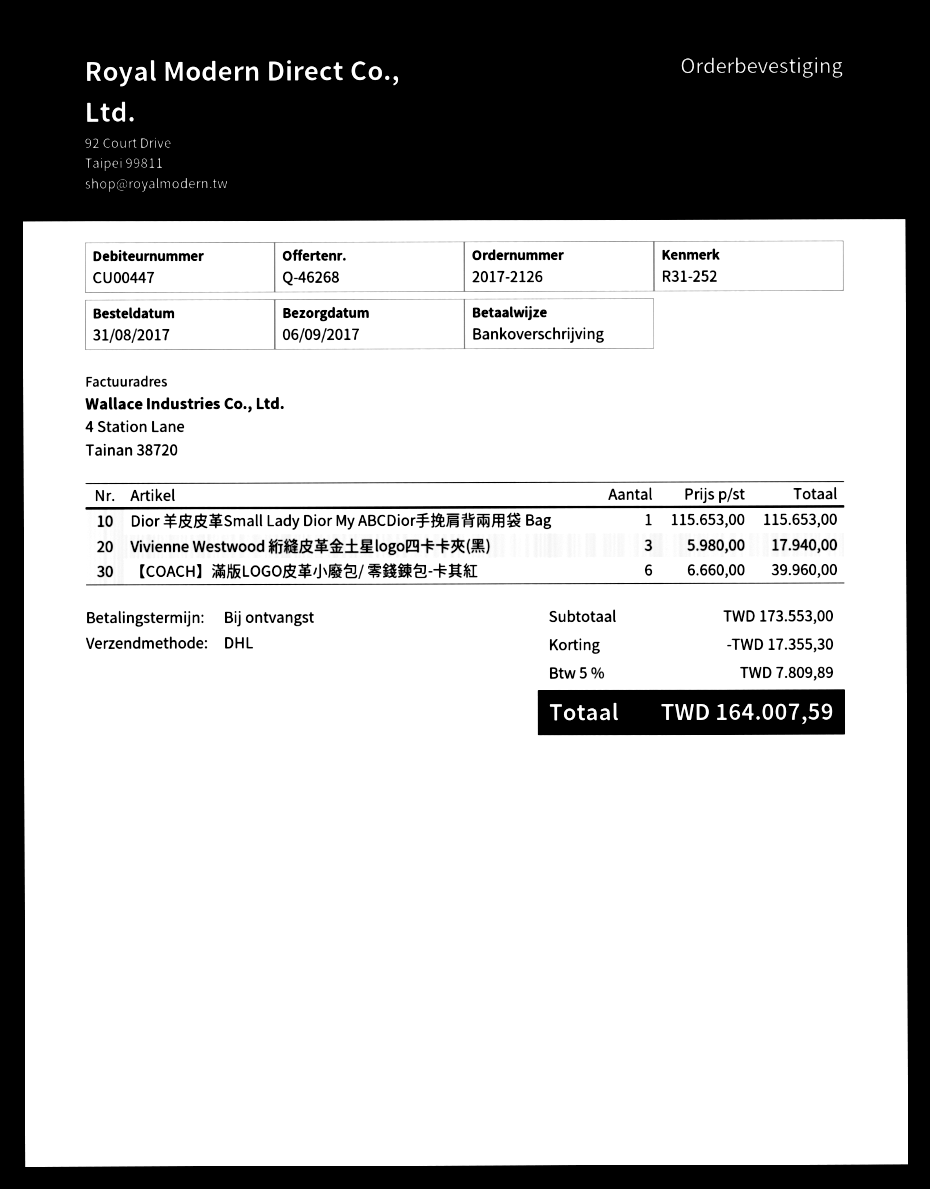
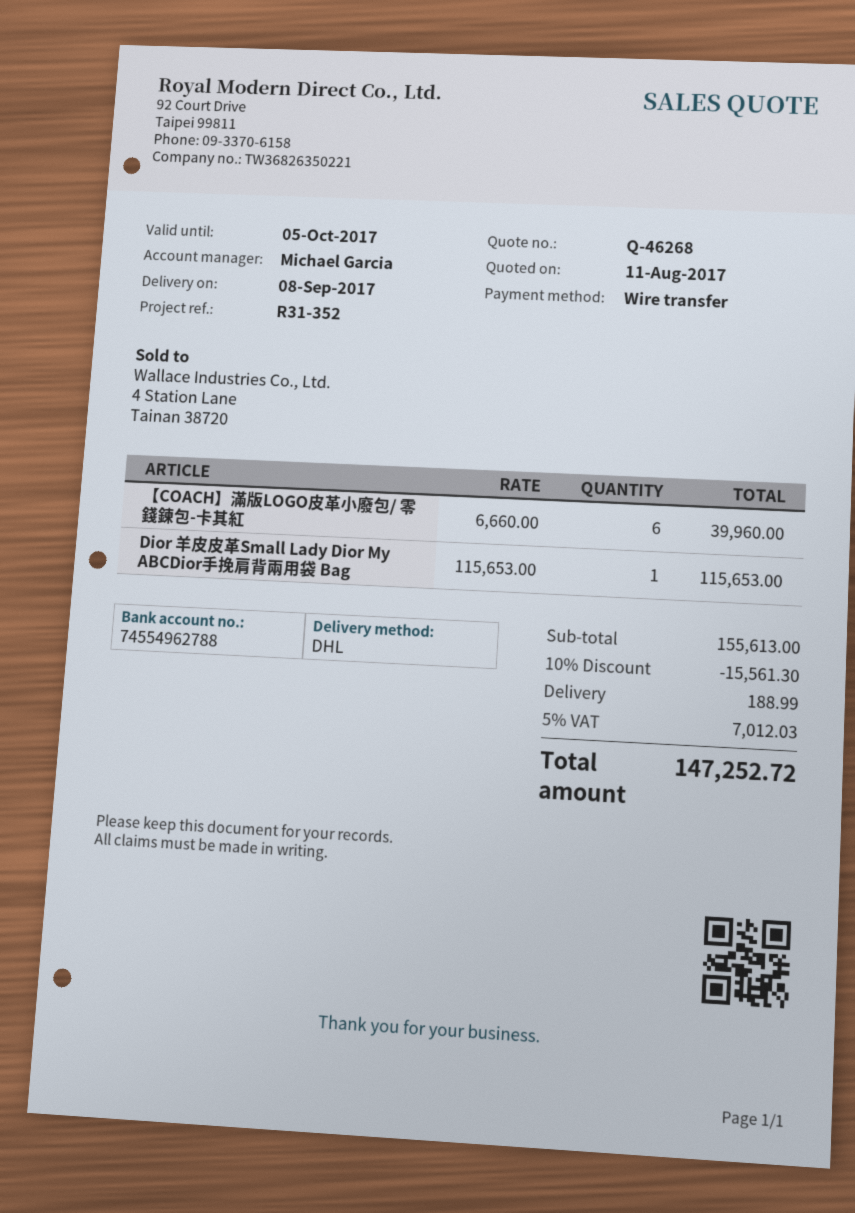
delivery date: 2017-09-06 -> 2017-09-08
reference: R31-252 -> R31-352
Vivienne Westwood 絎縫皮革金土星logo四卡卡夾(黑): 3 x 5980.00 = 17940.00 -> none
subtotal: 173553.00 -> 155613.00
discount: 17355.30 -> 15561.30
shipping: none -> 188.99
tax: 5% = 7809.89 -> 5% = 7012.03
total: 164007.59 -> 147252.72

